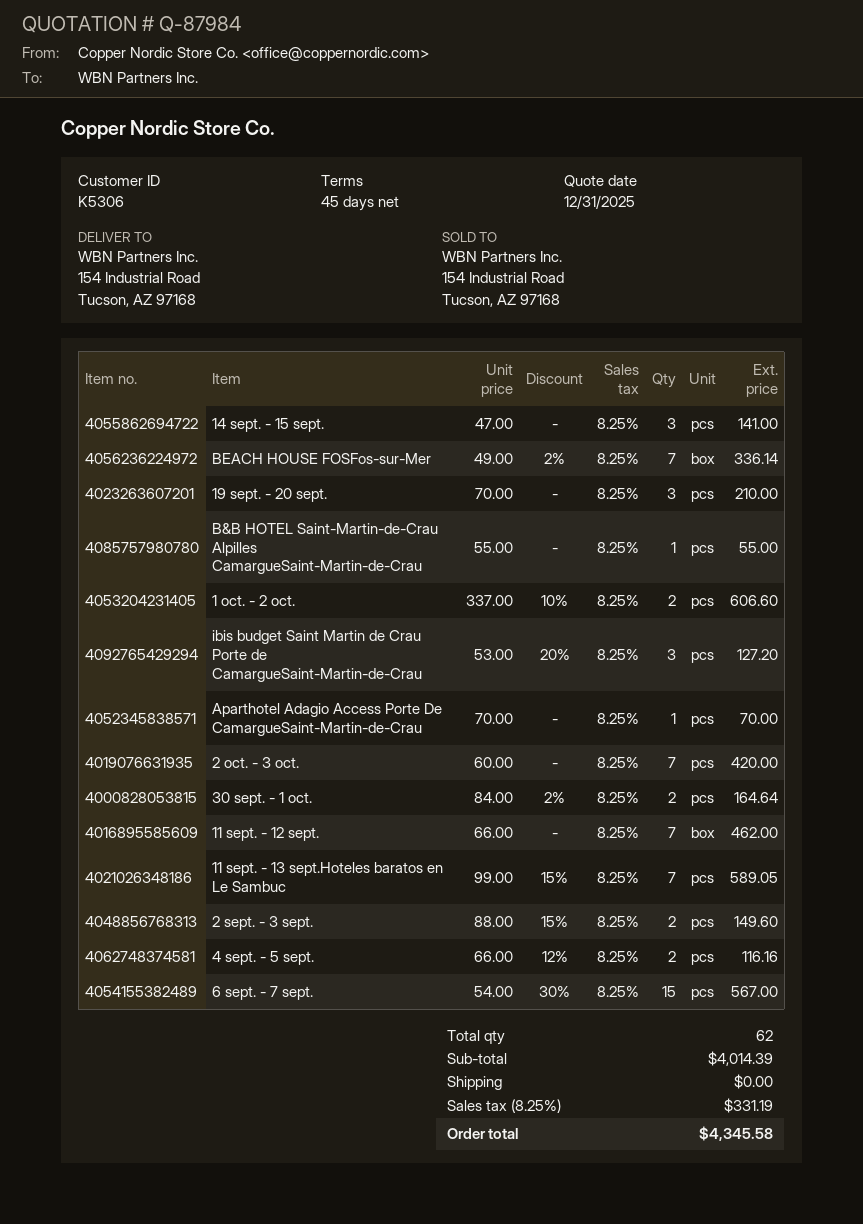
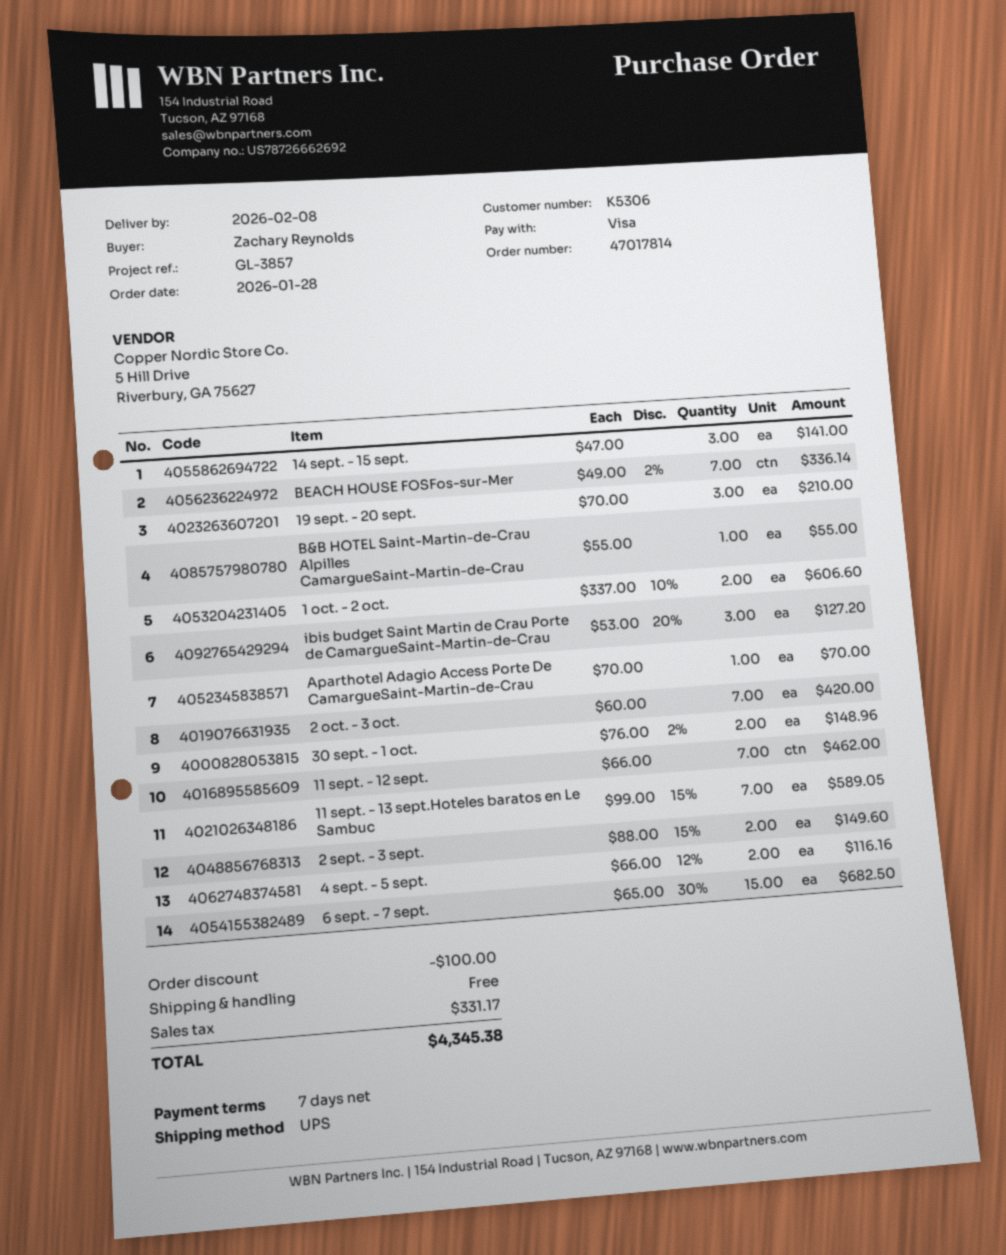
payment terms: 45 days -> 7 days
30 sept. - 1 oct.: 2 x 84.00 - 2% = 164.64 -> 2 x 76.00 - 2% = 148.96
6 sept. - 7 sept.: 15 x 54.00 - 30% = 567.00 -> 15 x 65.00 - 30% = 682.50
discount: none -> 100.00
tax: 331.19 -> 331.17
total: 4345.58 -> 4345.38

